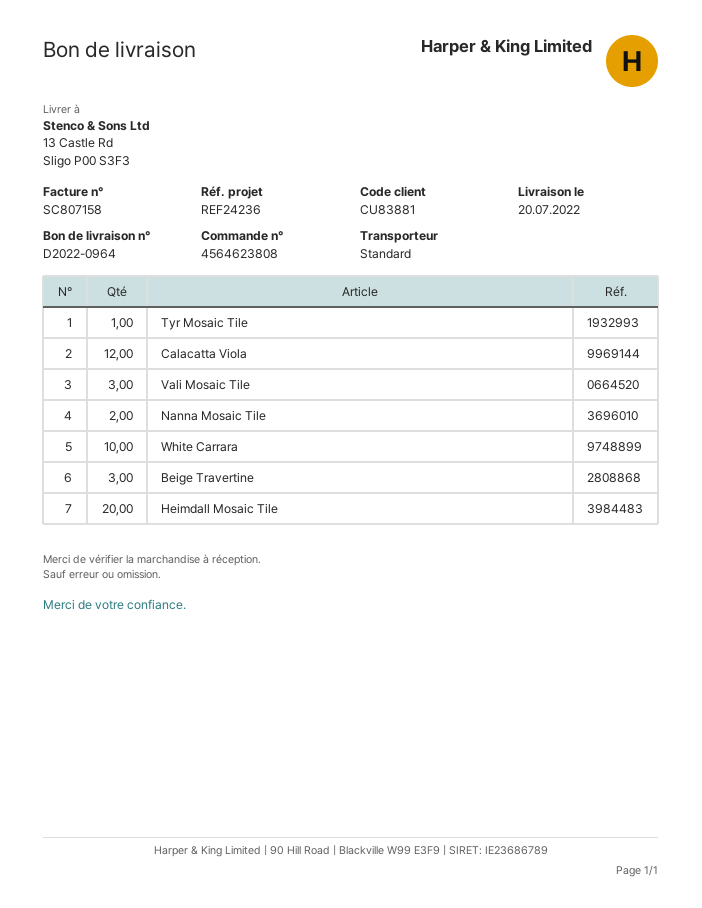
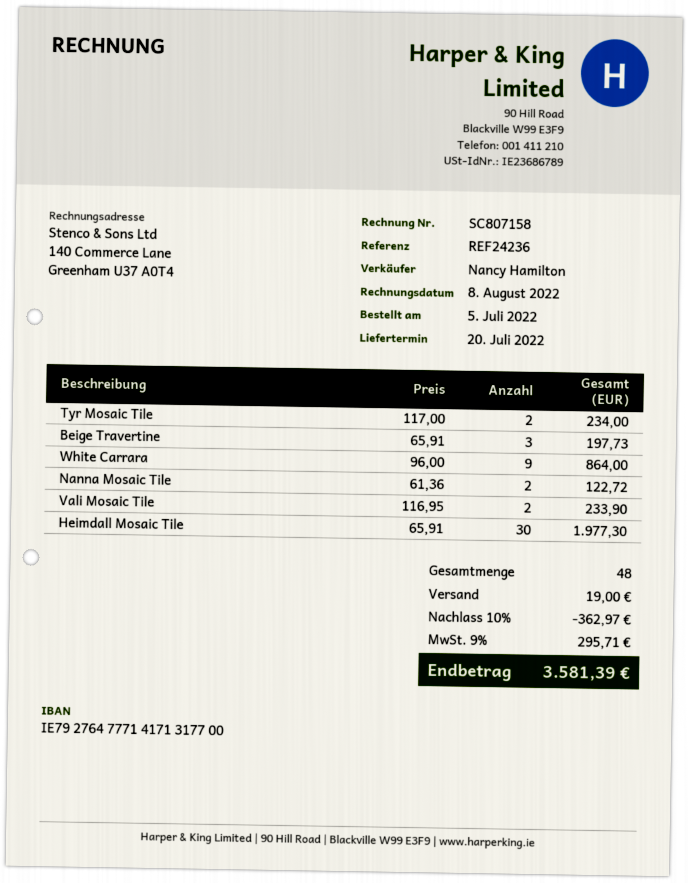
Tyr Mosaic Tile: 1 -> 2
Calacatta Viola: 12 -> none
Vali Mosaic Tile: 3 -> 2
White Carrara: 10 -> 9
Heimdall Mosaic Tile: 20 -> 30

